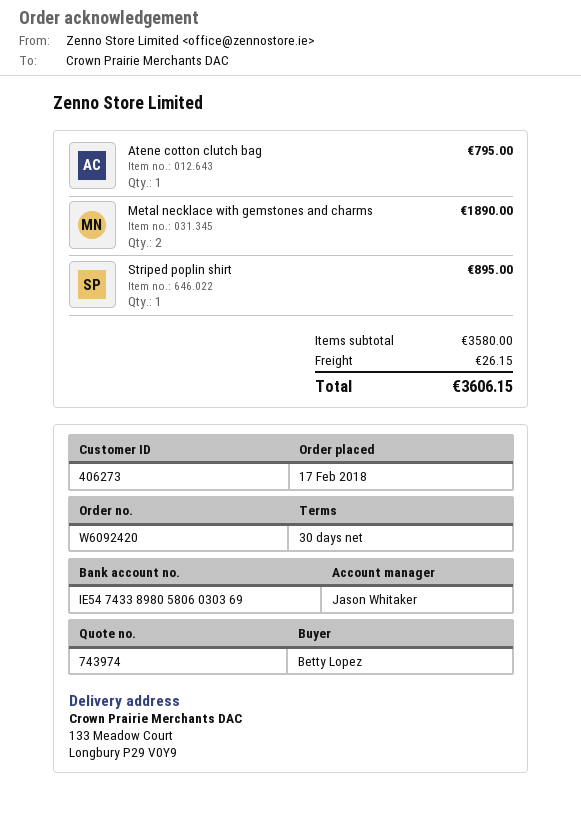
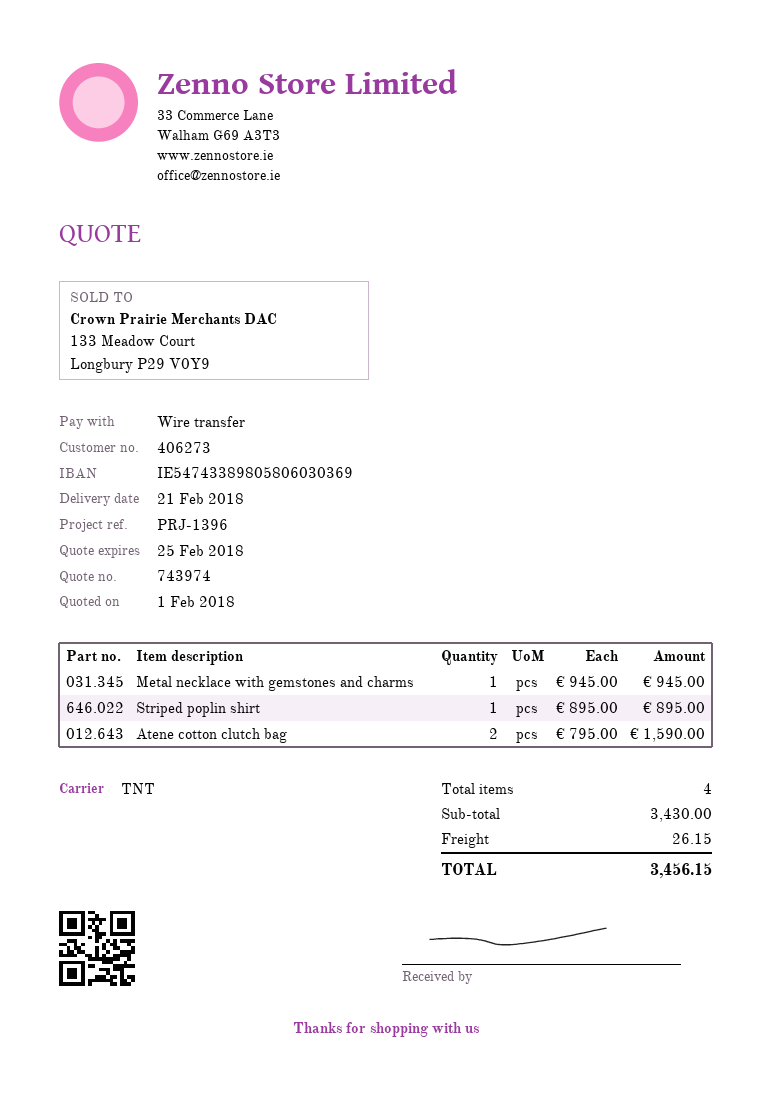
Atene cotton clutch bag: 1 for 795.00 -> 2 for 1590.00
Metal necklace with gemstones and charms: 2 for 1890.00 -> 1 for 945.00
subtotal: 3580.00 -> 3430.00
total: 3606.15 -> 3456.15

